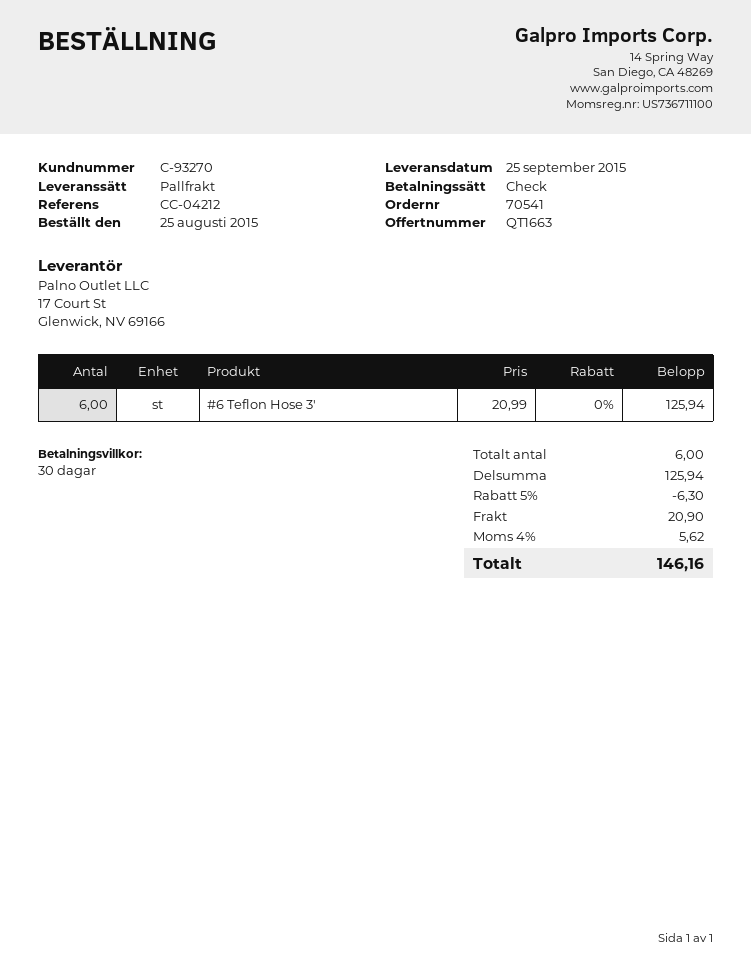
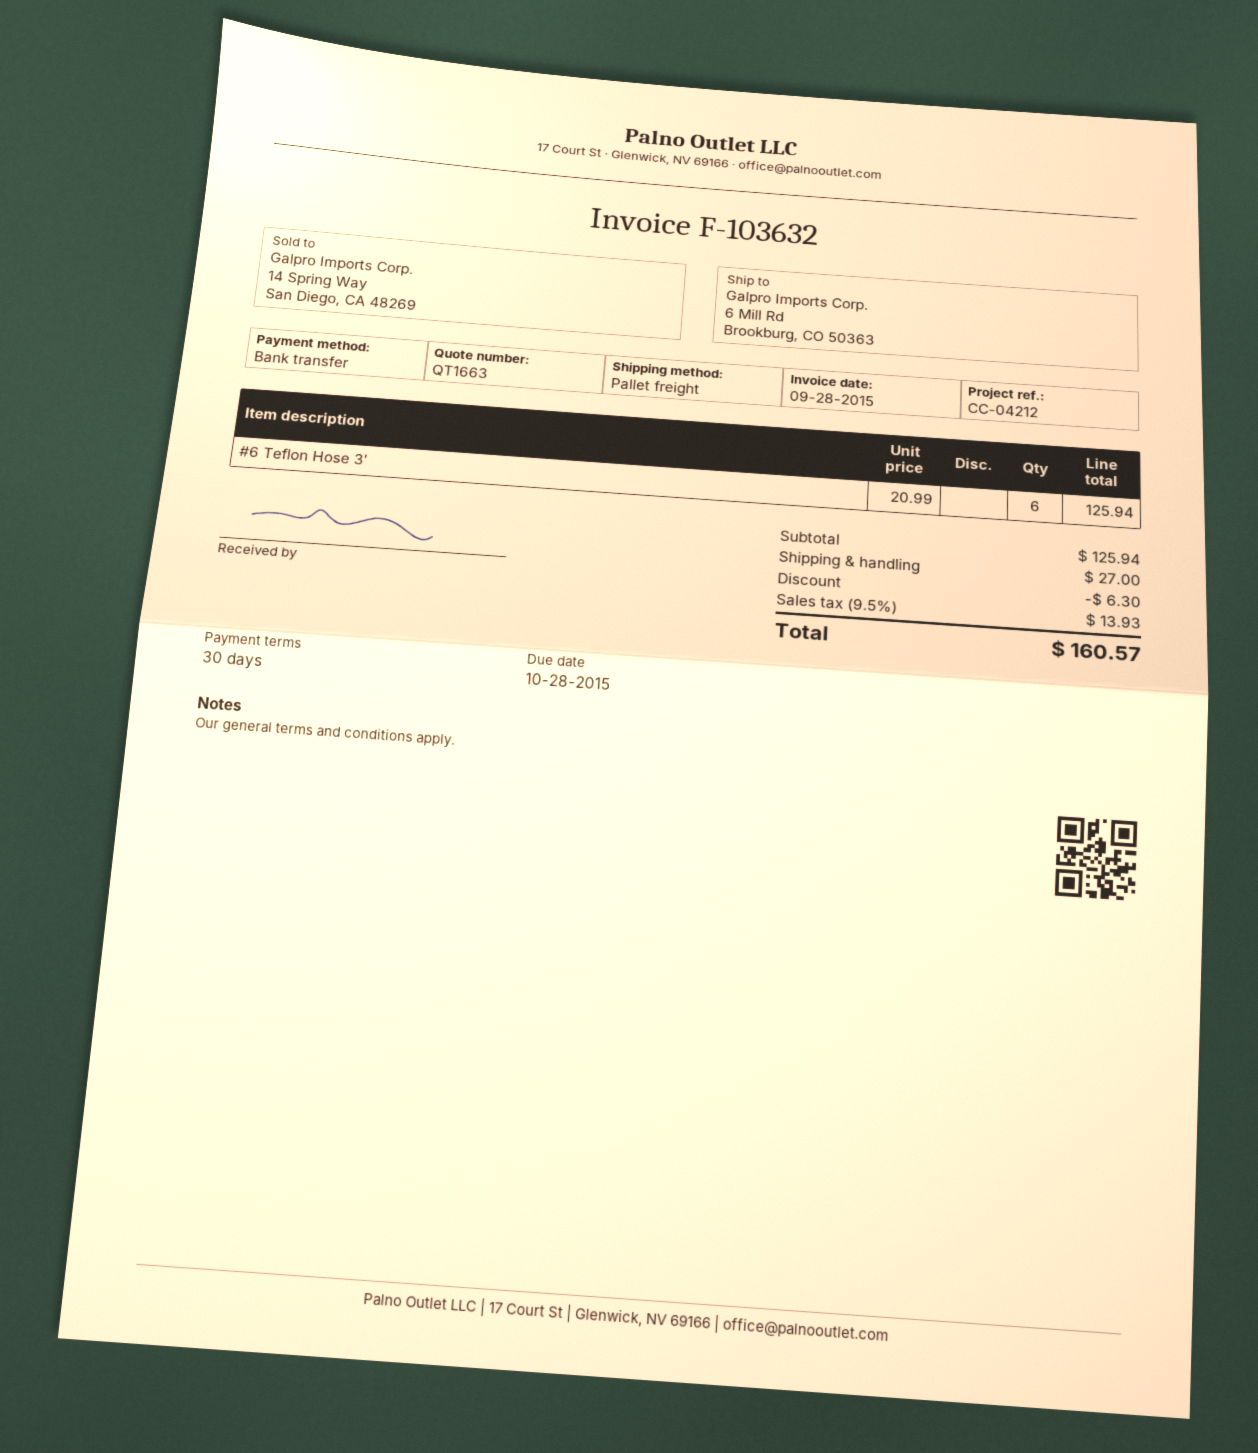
payment method: cheque -> bank transfer
shipping: 20.90 -> 27.00
tax: 4% = 5.62 -> 9.5% = 13.93
total: 146.16 -> 160.57

